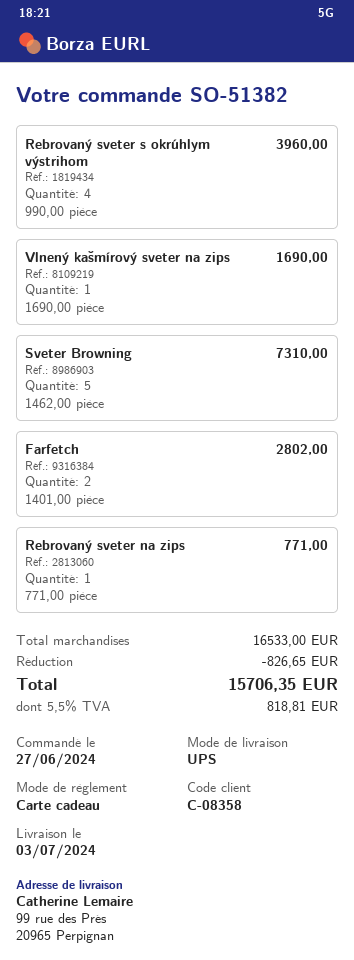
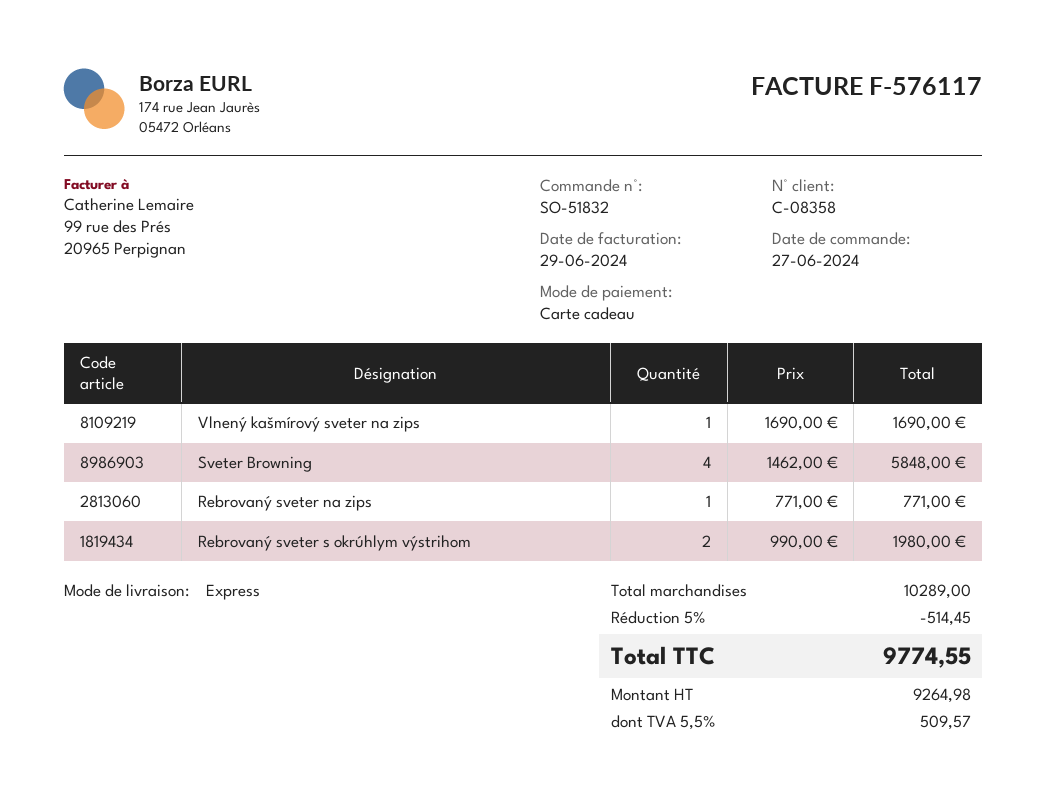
order number: SO-51382 -> SO-51832
shipping method: UPS -> express
Rebrovaný sveter s okrúhlym výstrihom: 4 x 990.00 = 3960.00 -> 2 x 990.00 = 1980.00
Sveter Browning: 5 x 1462.00 = 7310.00 -> 4 x 1462.00 = 5848.00
Farfetch: 2 x 1401.00 = 2802.00 -> none
subtotal: 16533.00 -> 10289.00
discount: 826.65 -> 514.45
tax: 5.5% = 818.81 -> 5.5% = 509.57
total: 15706.35 -> 9774.55

